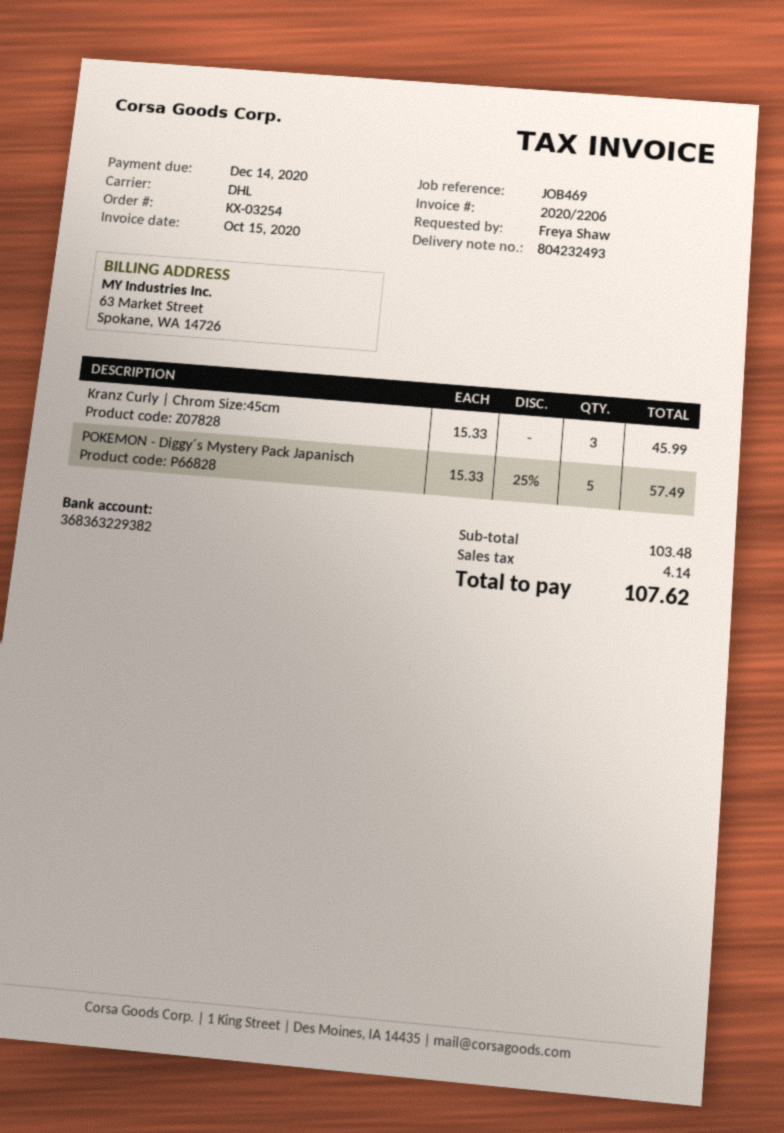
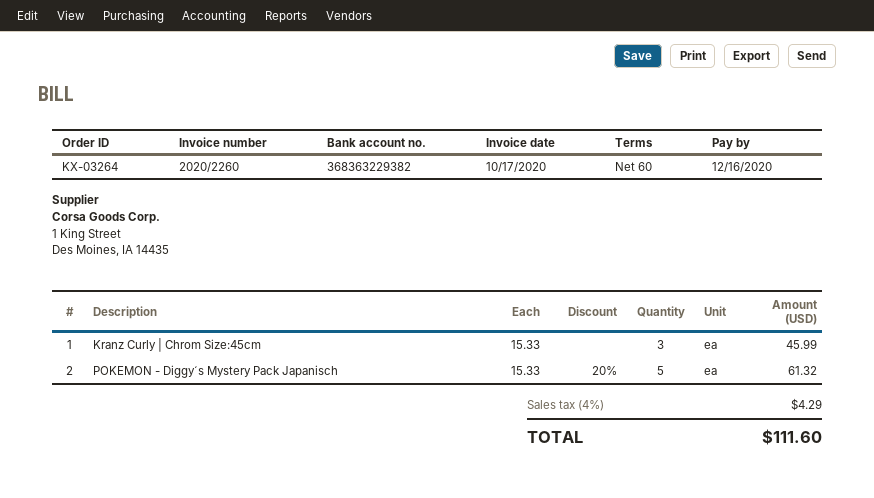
order number: KX-03254 -> KX-03264
invoice number: 2020/2206 -> 2020/2260
invoice date: 2020-10-15 -> 2020-10-17
due date: 2020-12-14 -> 2020-12-16
POKEMON - Diggy´s Mystery Pack Japanisch: 5 x 15.33 - 25% = 57.49 -> 5 x 15.33 - 20% = 61.32
tax: 4.14 -> 4.29
total: 107.62 -> 111.60

